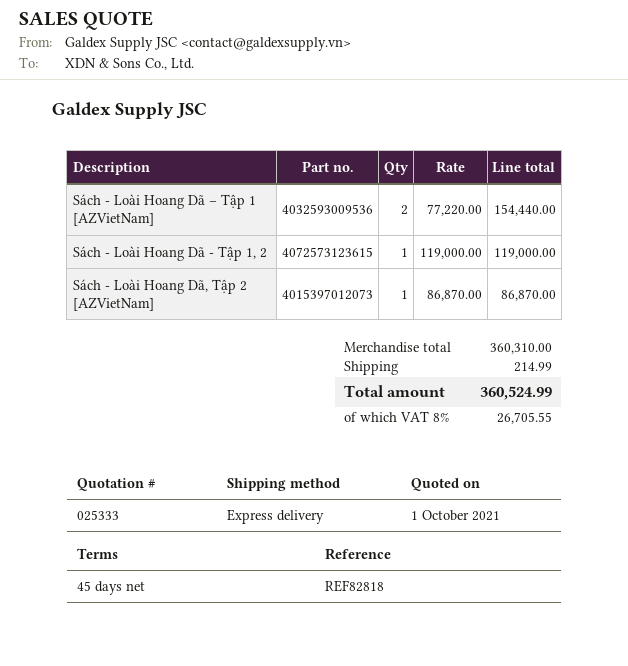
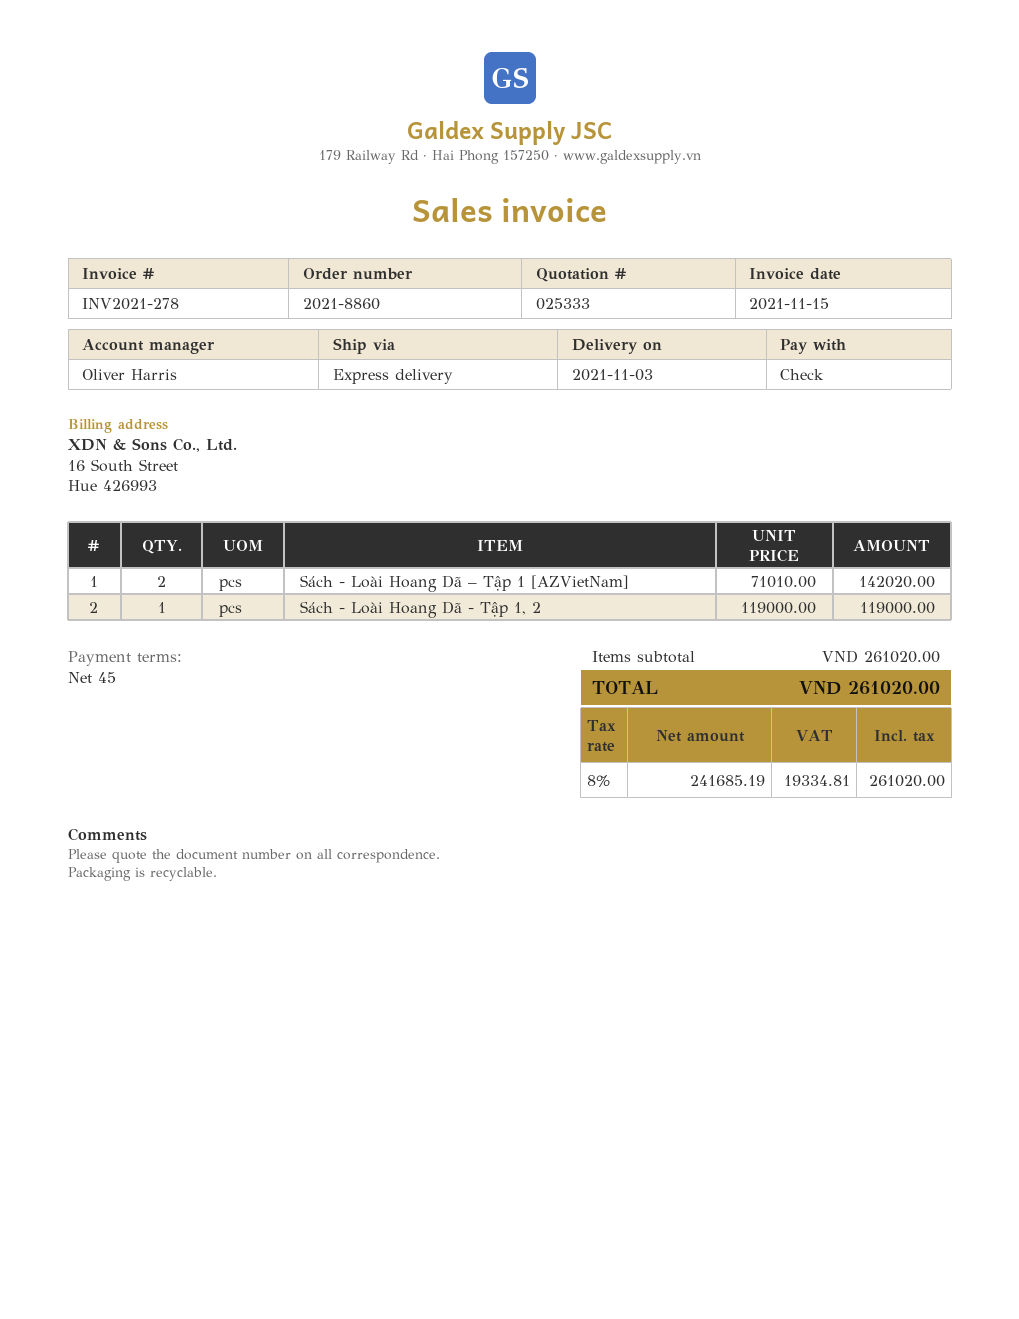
Sách - Loài Hoang Dã – Tập 1 [AZVietNam]: 2 x 77220.00 = 154440.00 -> 2 x 71010.00 = 142020.00
Sách - Loài Hoang Dã, Tập 2 [AZVietNam]: 1 x 86870.00 = 86870.00 -> none
subtotal: 360310.00 -> 261020.00
shipping: 214.99 -> none
tax: 8% = 26705.55 -> 8% = 19334.81
total: 360524.99 -> 261020.00

